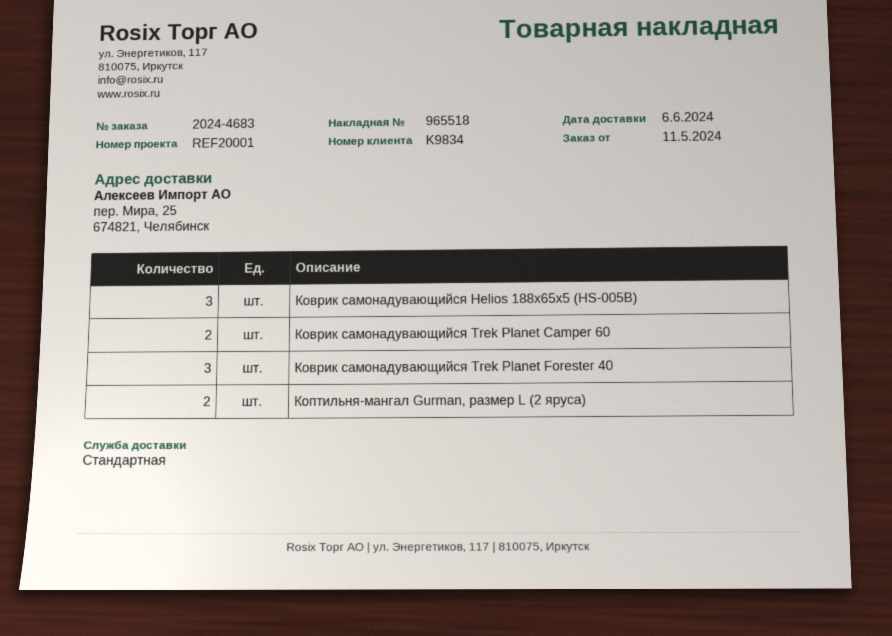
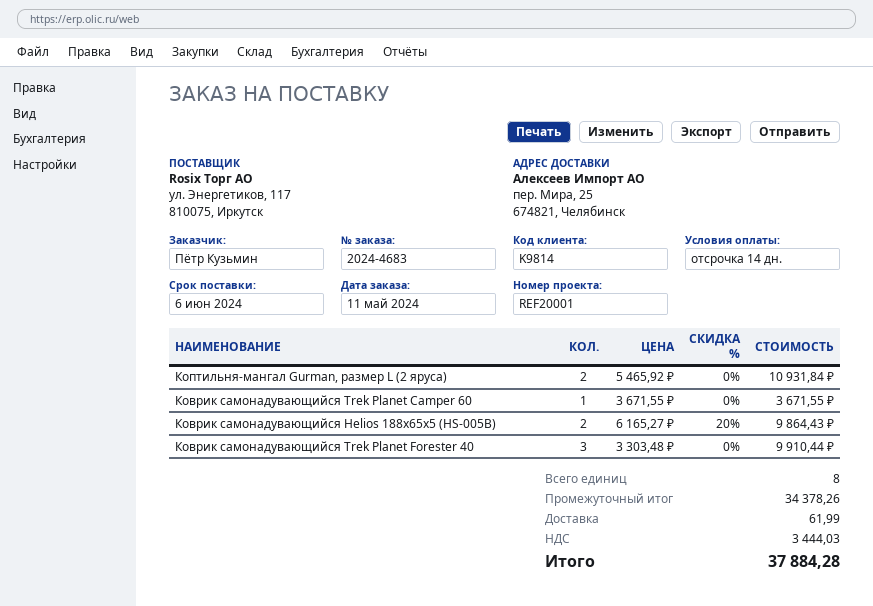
customer number: K9834 -> K9814
Коврик самонадувающийся Helios 188x65x5 (HS-005B): 3 -> 2
Коврик самонадувающийся Trek Planet Camper 60: 2 -> 1

